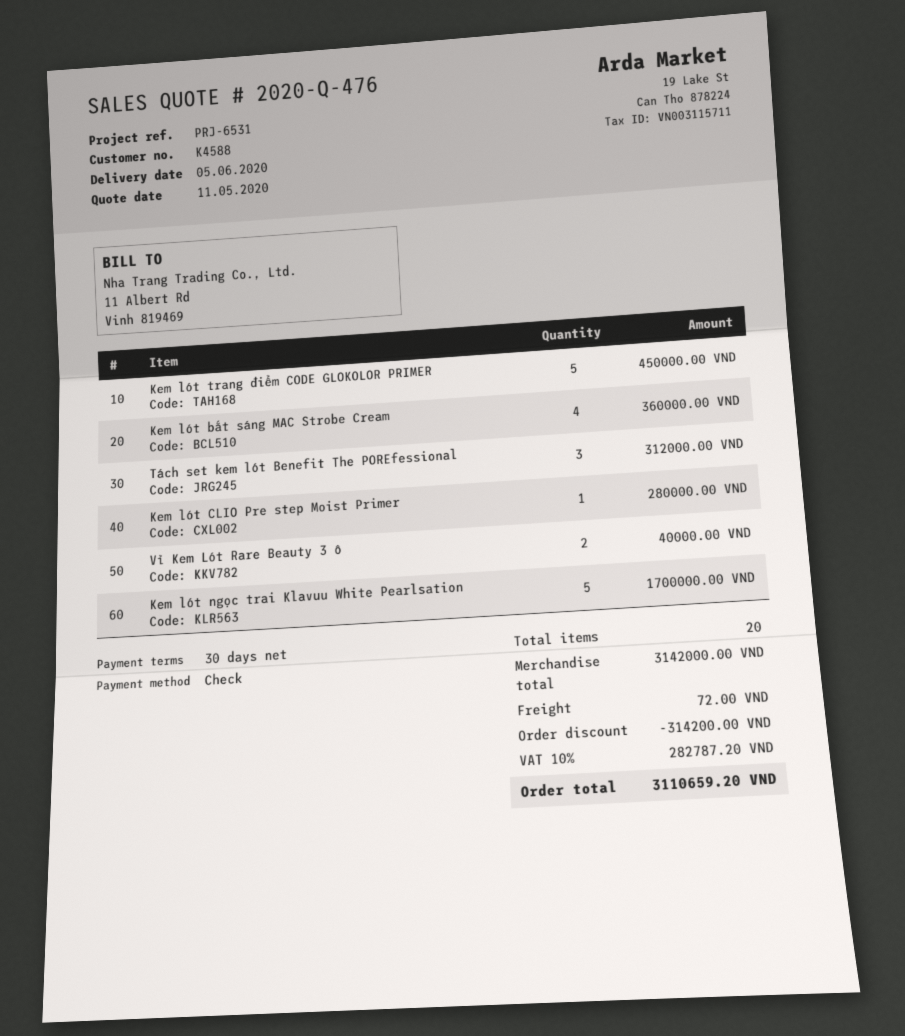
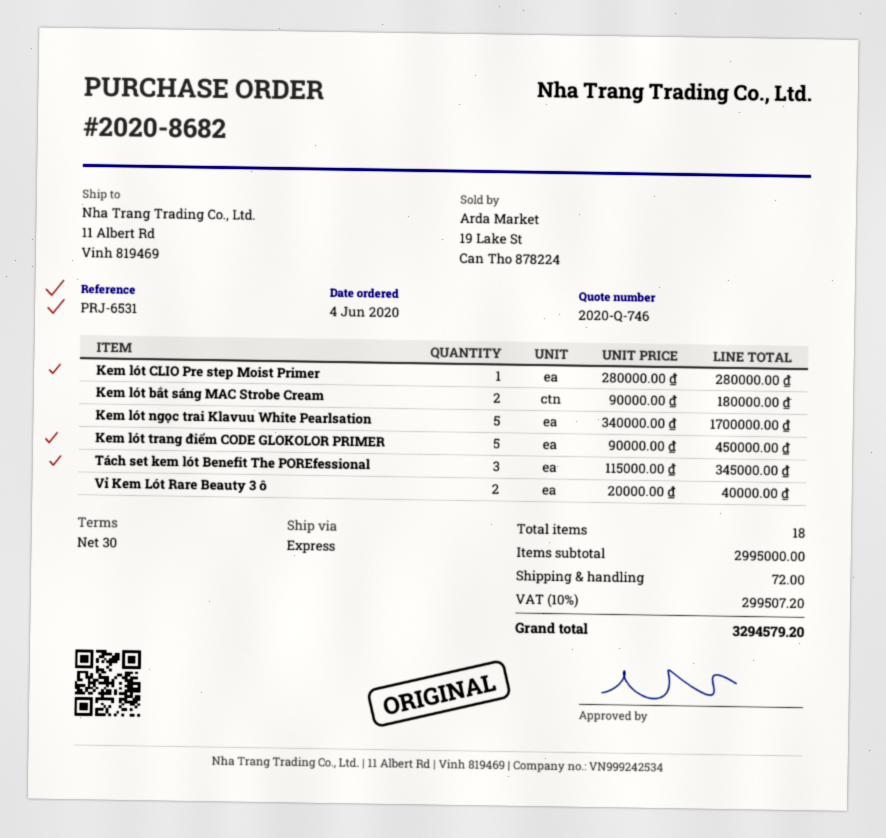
quote number: 2020-Q-476 -> 2020-Q-746
Kem lót bắt sáng MAC Strobe Cream: 4 for 360000.00 -> 2 for 180000.00
Tách set kem lót Benefit The POREfessional: 3 for 312000.00 -> 3 for 345000.00
total quantity: 20 -> 18
subtotal: 3142000.00 -> 2995000.00
discount: 314200.00 -> none
tax: 10% = 282787.20 -> 10% = 299507.20
total: 3110659.20 -> 3294579.20

